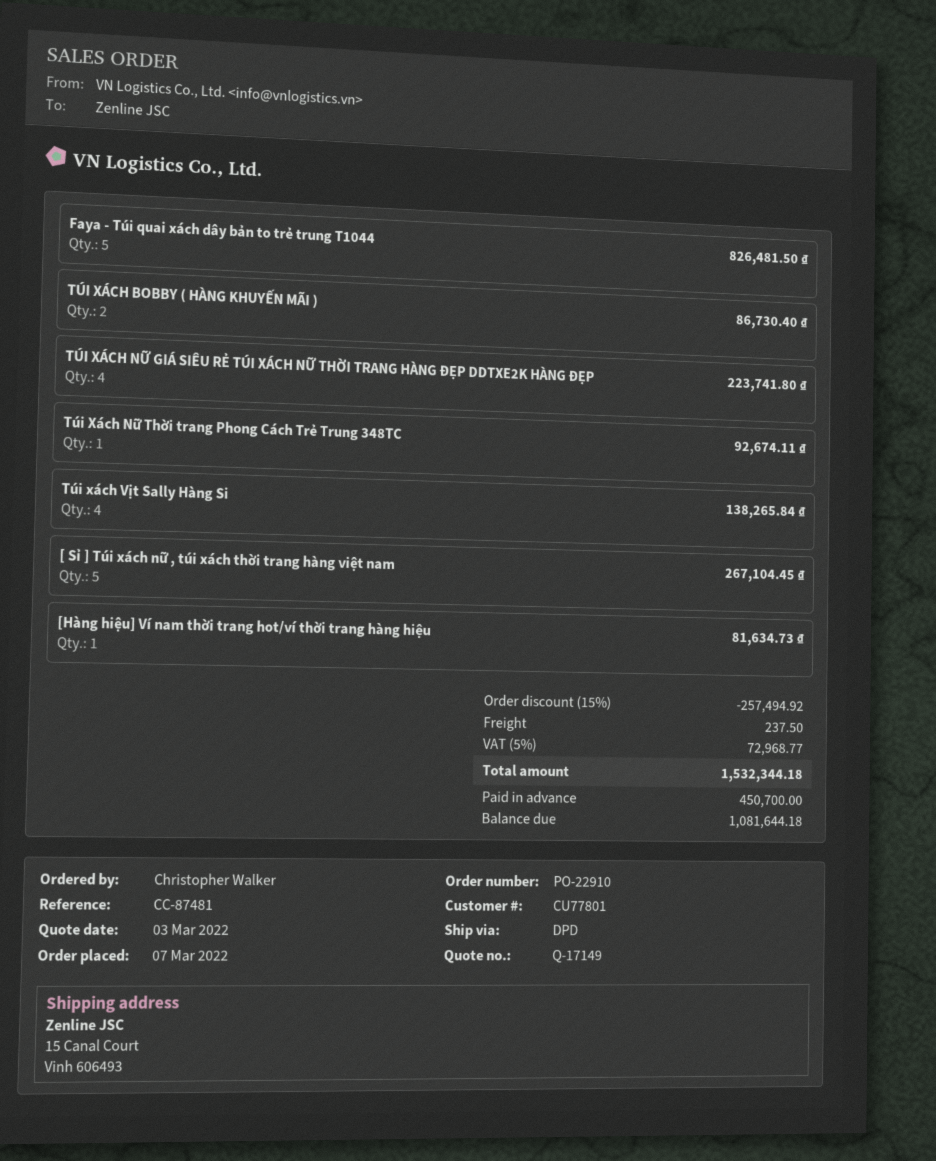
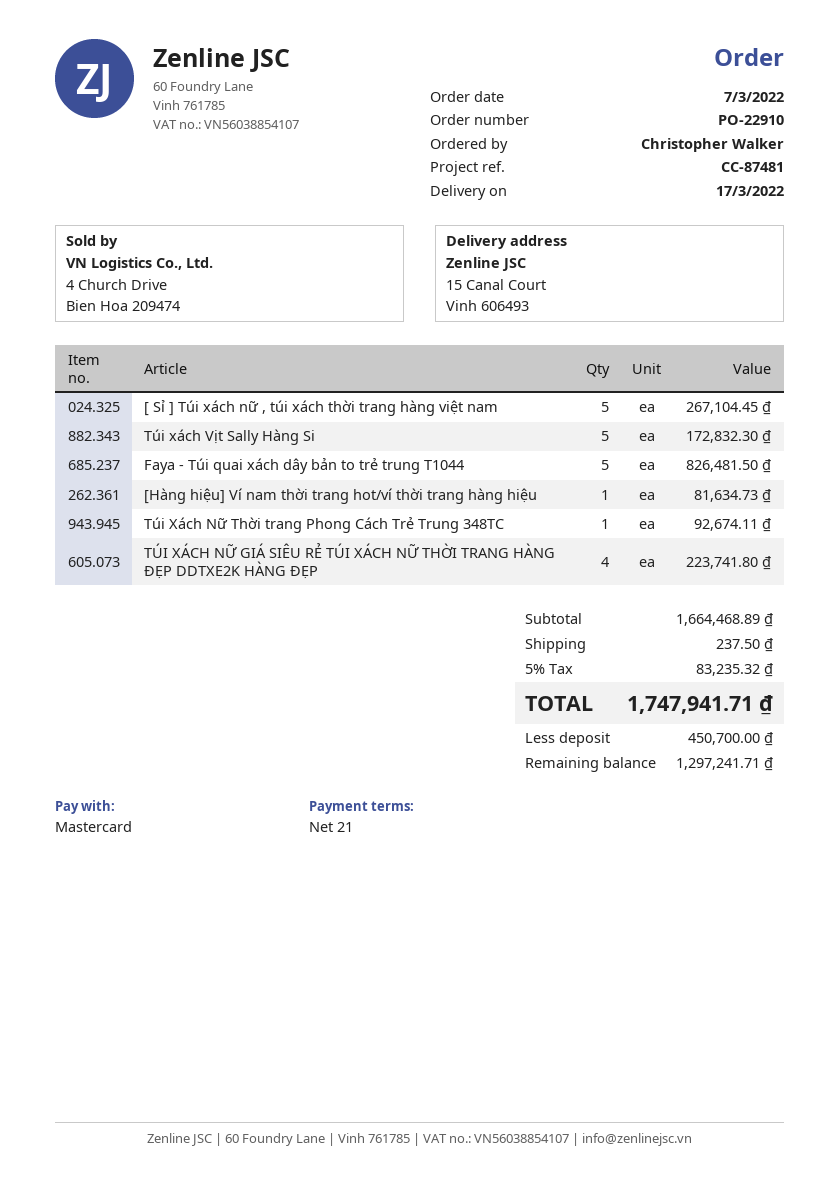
TÚI XÁCH BOBBY ( HÀNG KHUYẾN MÃI ): 2 for 86730.40 -> none
Túi xách Vịt Sally Hàng Si: 4 for 138265.84 -> 5 for 172832.30
discount: 15% = 257494.92 -> none
tax: 5% = 72968.77 -> 5% = 83235.32
total: 1532344.18 -> 1747941.71
balance: 1081644.18 -> 1297241.71

